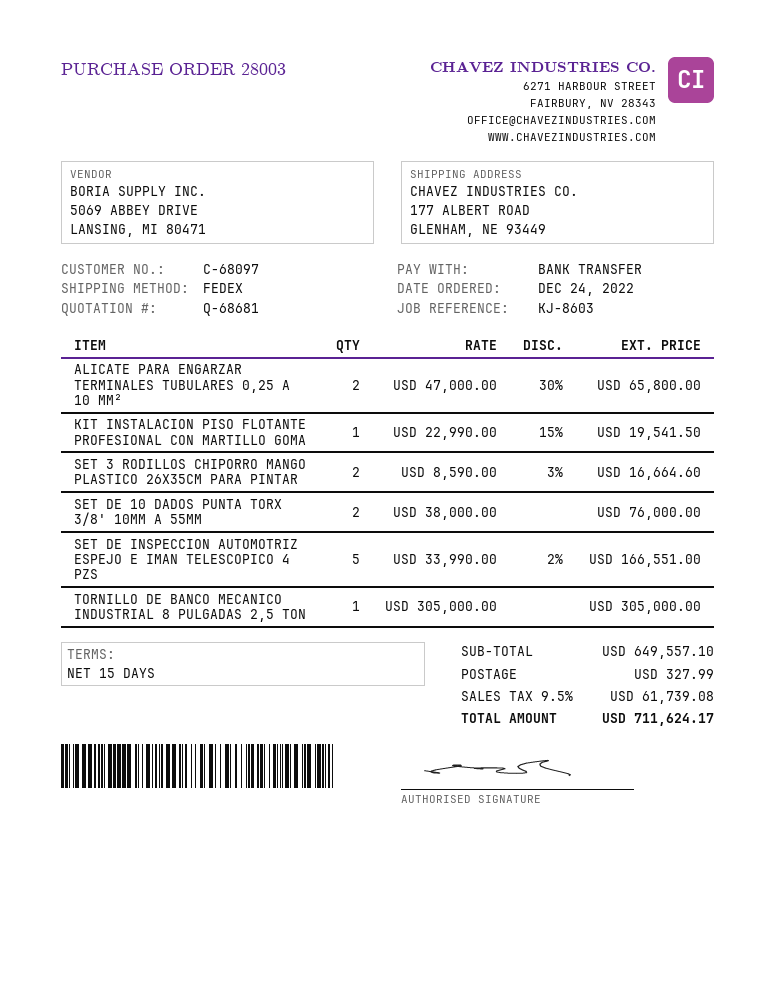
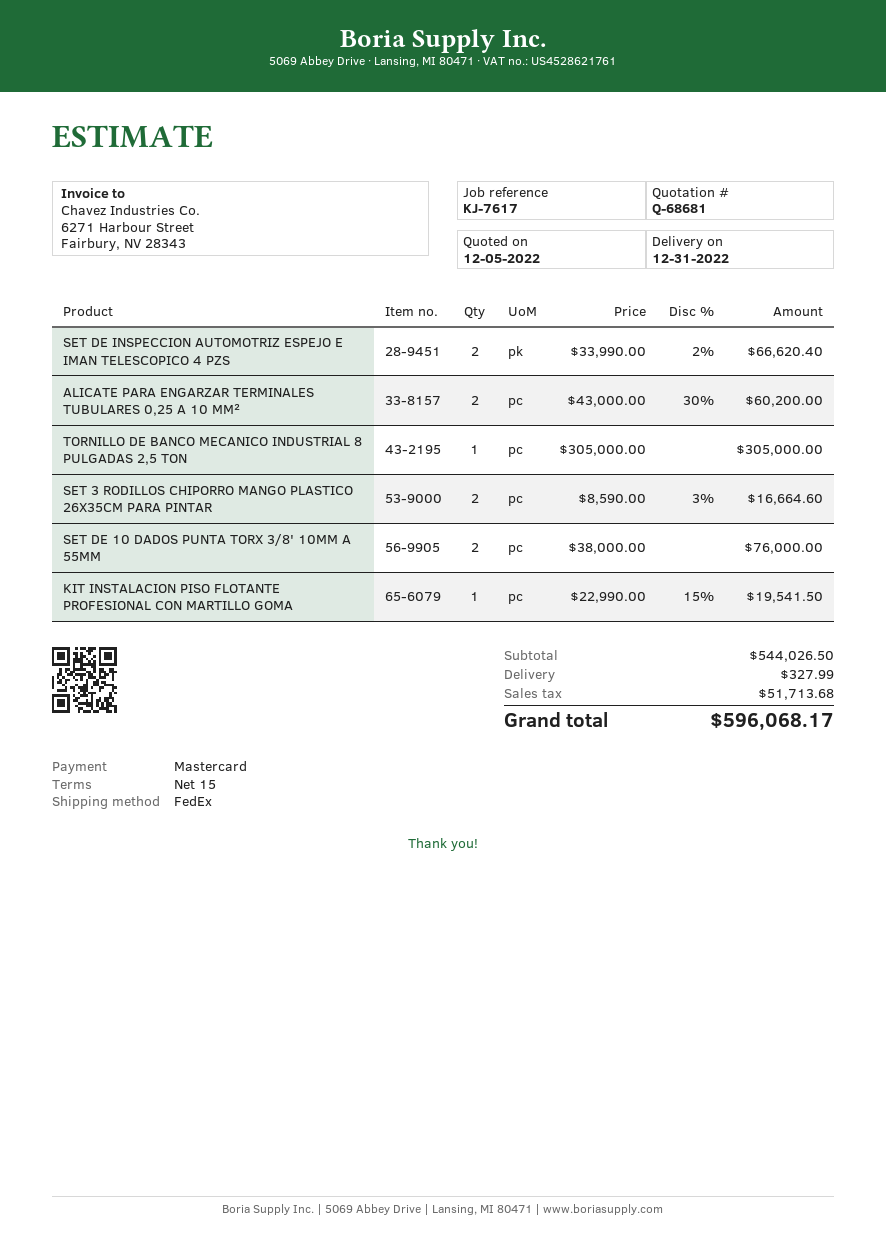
reference: KJ-8603 -> KJ-7617
payment method: bank transfer -> Mastercard
ALICATE PARA ENGARZAR TERMINALES TUBULARES 0,25 A 10 MM²: 2 x 47000.00 - 30% = 65800.00 -> 2 x 43000.00 - 30% = 60200.00
SET DE INSPECCION AUTOMOTRIZ ESPEJO E IMAN TELESCOPICO 4 PZS: 5 x 33990.00 - 2% = 166551.00 -> 2 x 33990.00 - 2% = 66620.40
subtotal: 649557.10 -> 544026.50
tax: 61739.08 -> 51713.68
total: 711624.17 -> 596068.17

